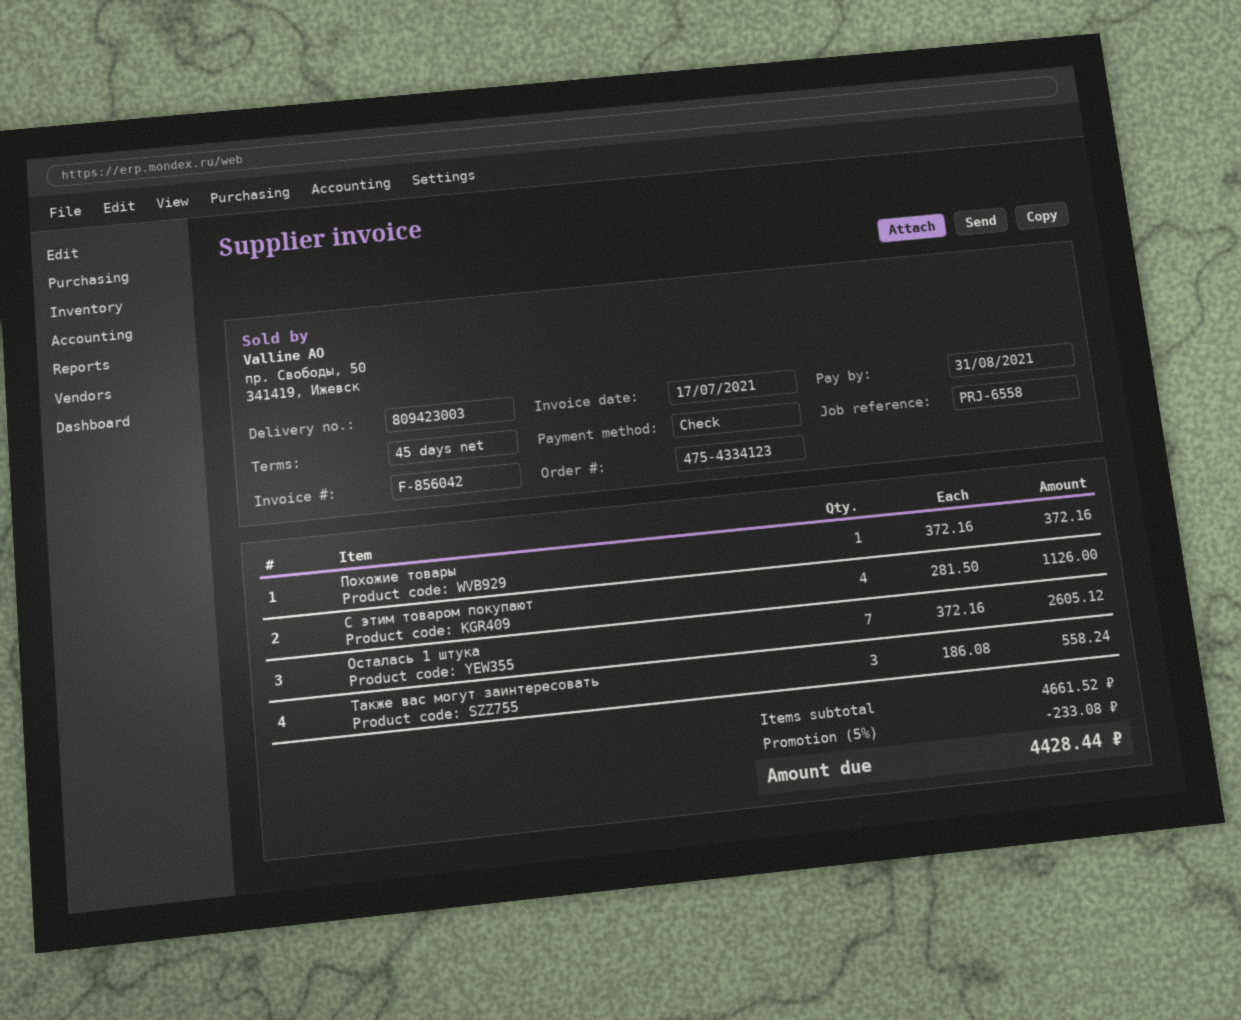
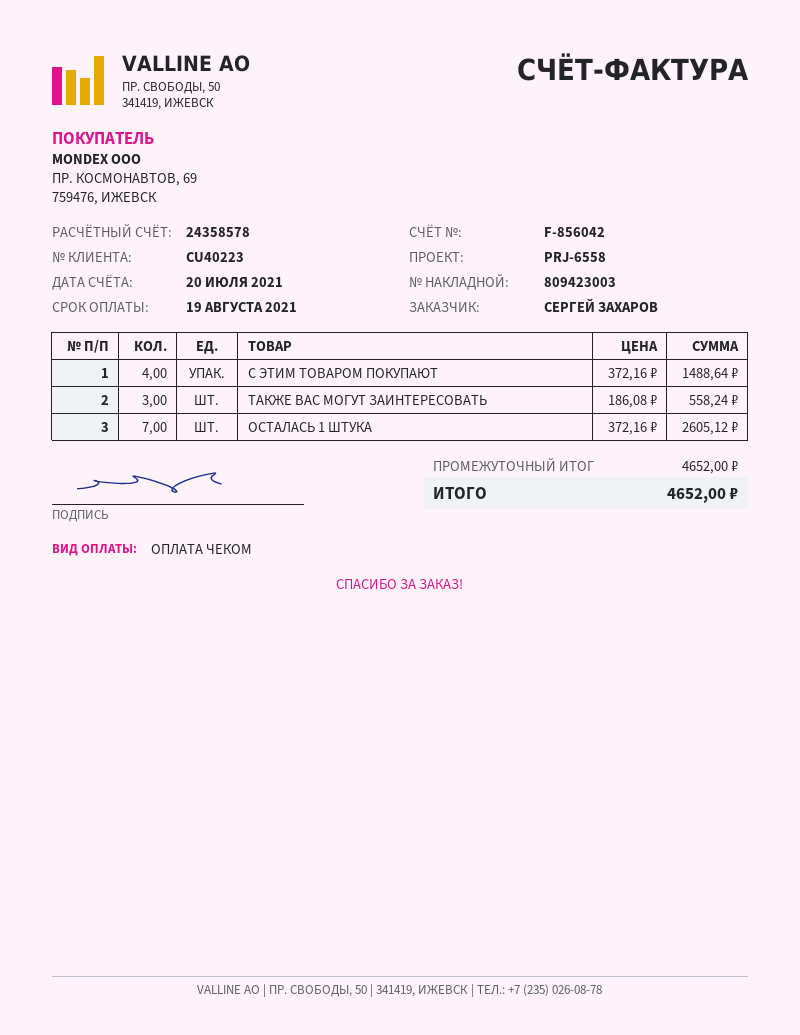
invoice date: 2021-07-17 -> 2021-07-20
due date: 2021-08-31 -> 2021-08-19
Похожие товары: 1 x 372.16 = 372.16 -> none
С этим товаром покупают: 4 x 281.50 = 1126.00 -> 4 x 372.16 = 1488.64
subtotal: 4661.52 -> 4652.00
discount: 5% = 233.08 -> none
total: 4428.44 -> 4652.00

